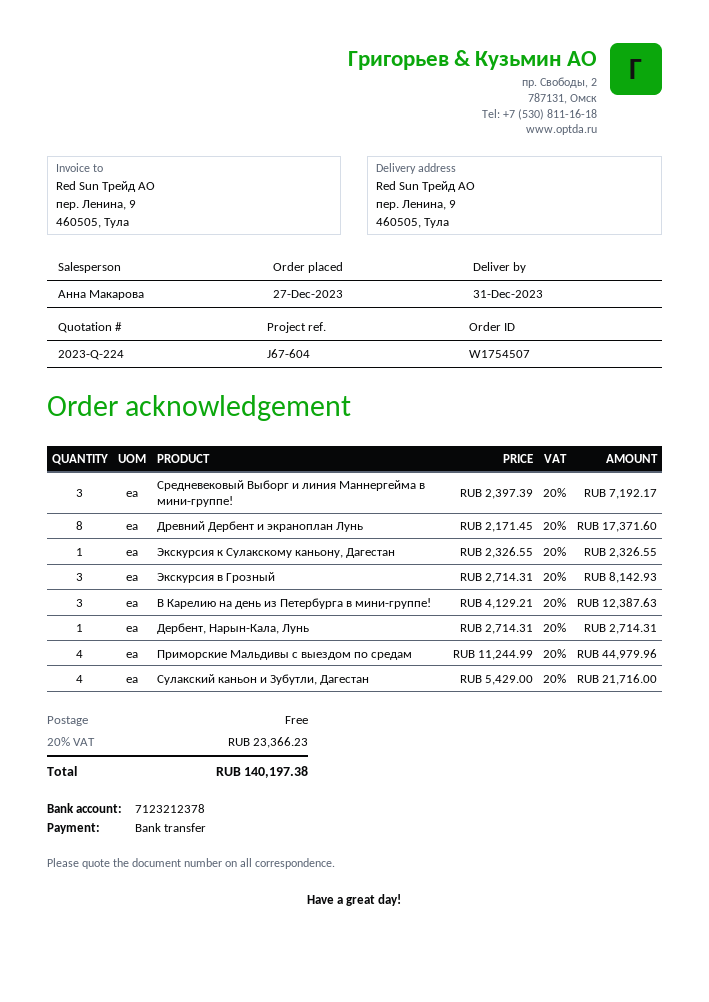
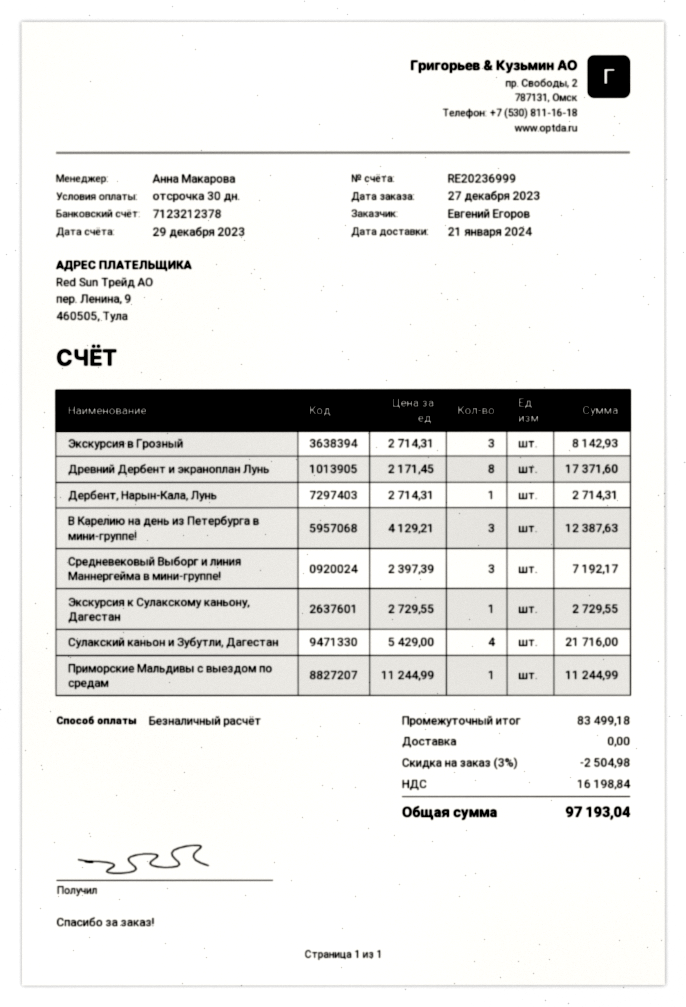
delivery date: 2023-12-31 -> 2024-01-21
Экскурсия к Сулакскому каньону, Дагестан: 1 x 2326.55 = 2326.55 -> 1 x 2729.55 = 2729.55
Приморские Мальдивы с выездом по средам: 4 x 11244.99 = 44979.96 -> 1 x 11244.99 = 11244.99
discount: none -> 3% = 2504.98
tax: 23366.23 -> 16198.84
total: 140197.38 -> 97193.04

